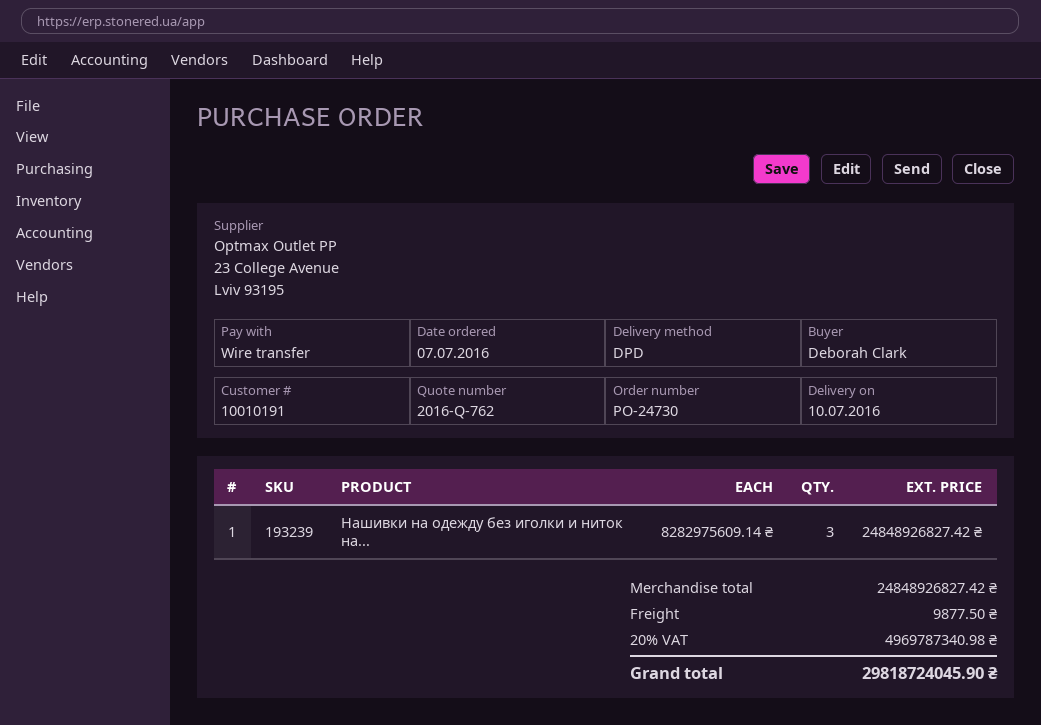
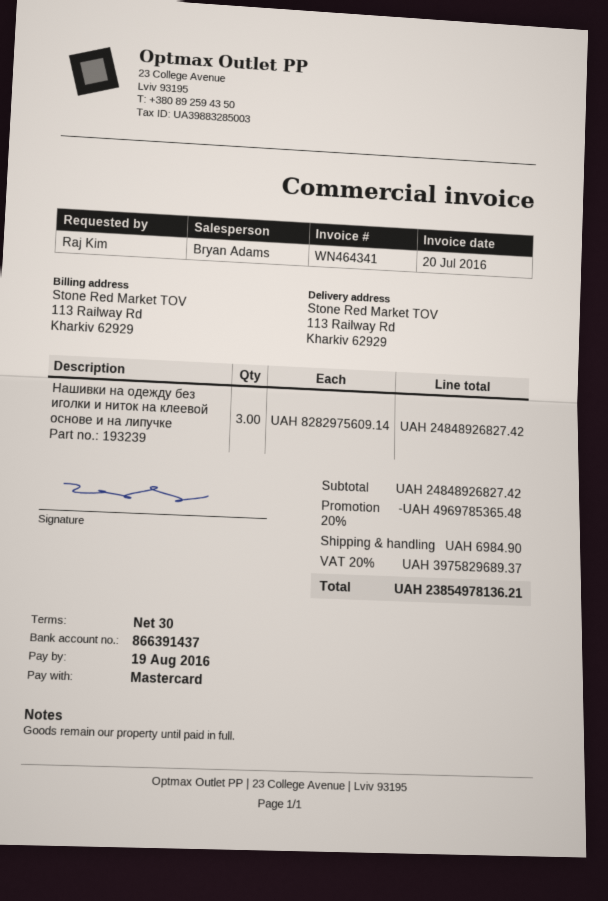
ordered by: Deborah Clark -> Raj Kim
payment method: bank transfer -> Mastercard
discount: none -> 20% = 4969785365.48
shipping: 9877.50 -> 6984.90
tax: 20% = 4969787340.98 -> 20% = 3975829689.37
total: 29818724045.90 -> 23854978136.21

